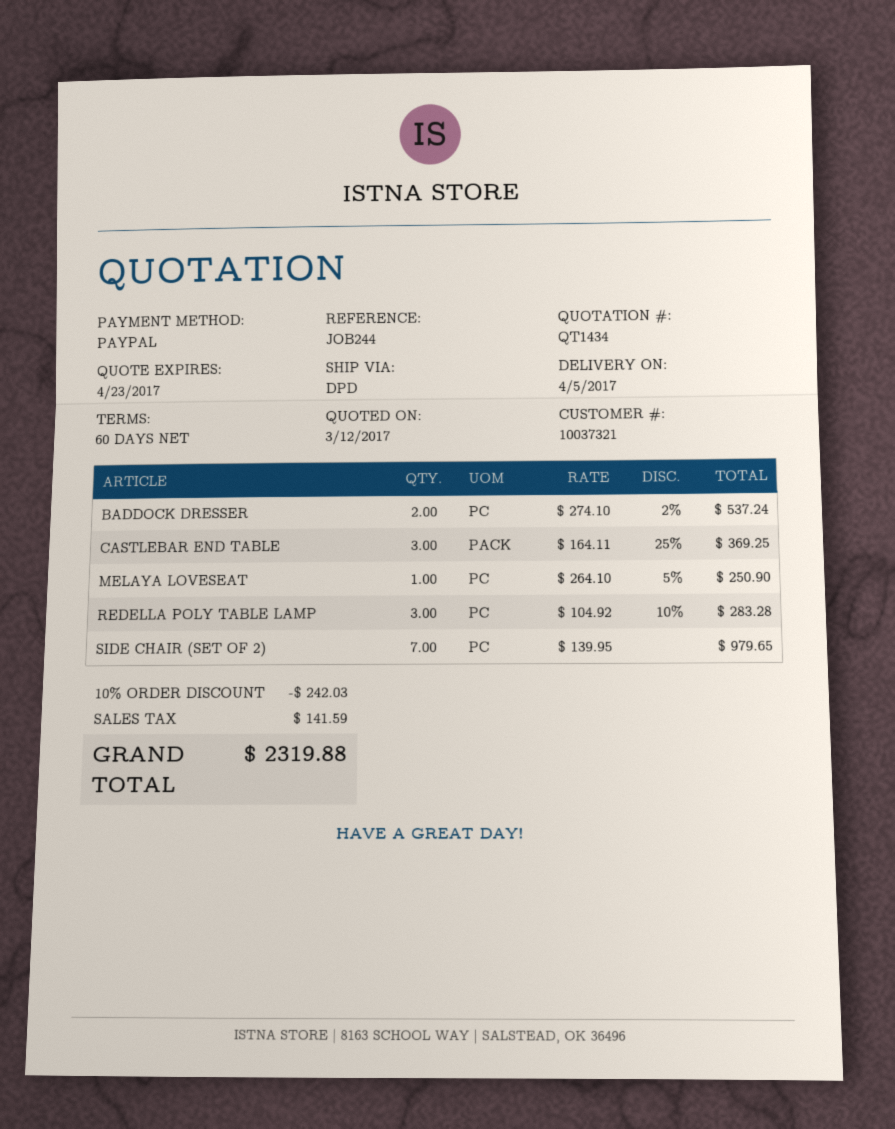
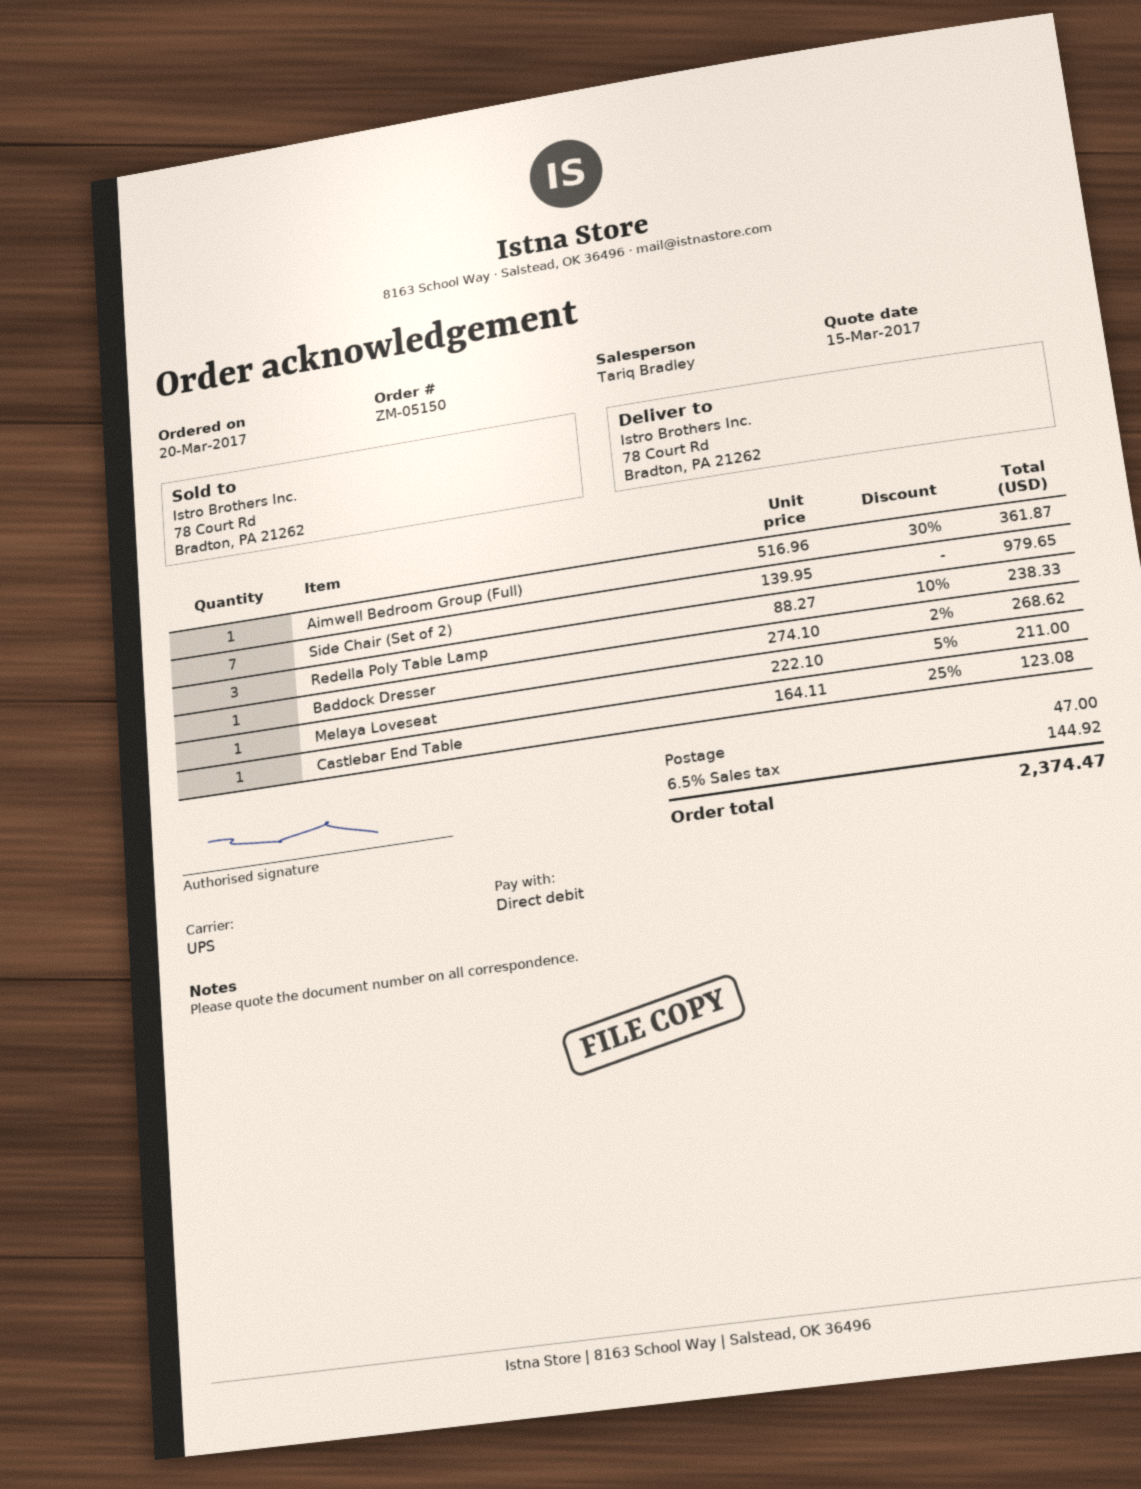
quote date: 2017-03-12 -> 2017-03-15
payment method: PayPal -> direct debit
shipping method: DPD -> UPS
BADDOCK DRESSER: 2 x 274.10 - 2% = 537.24 -> 1 x 274.10 - 2% = 268.62
CASTLEBAR END TABLE: 3 x 164.11 - 25% = 369.25 -> 1 x 164.11 - 25% = 123.08
MELAYA LOVESEAT: 1 x 264.10 - 5% = 250.90 -> 1 x 222.10 - 5% = 211.00
REDELLA POLY TABLE LAMP: 3 x 104.92 - 10% = 283.28 -> 3 x 88.27 - 10% = 238.33
Aimwell Bedroom Group (Full): none -> 1 x 516.96 - 30% = 361.87
discount: 10% = 242.03 -> none
shipping: none -> 47.00
tax: 141.59 -> 144.92
total: 2319.88 -> 2374.47

